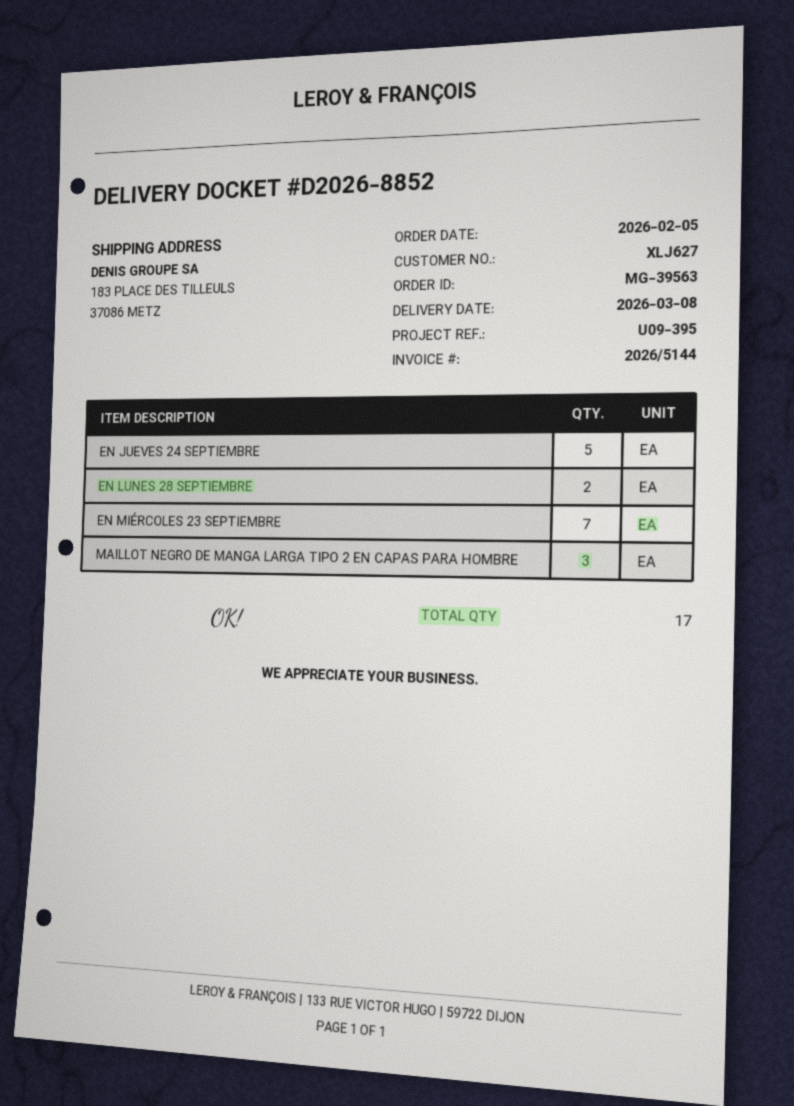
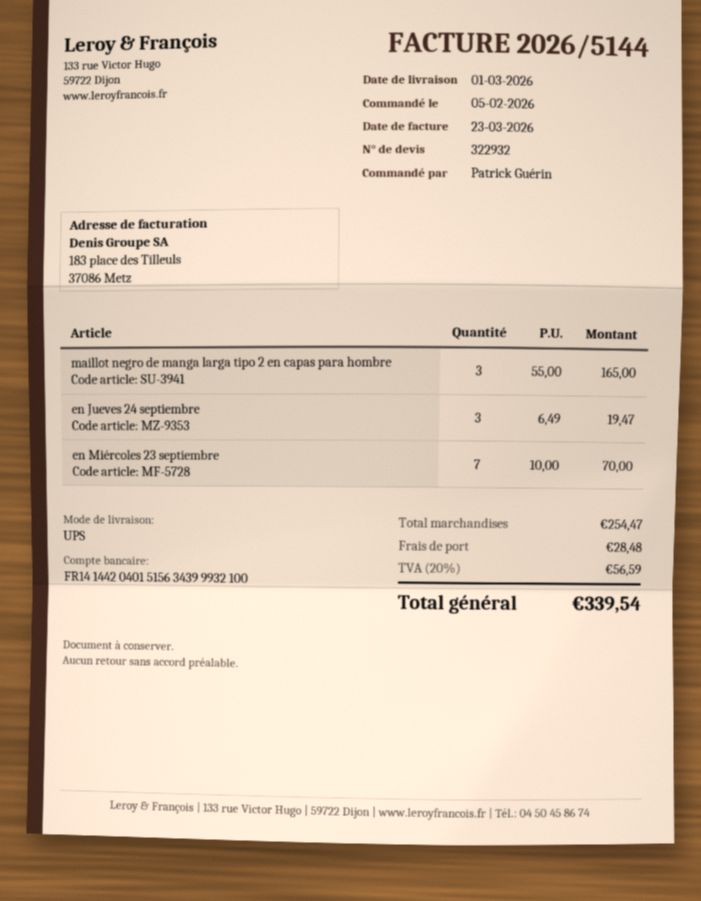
delivery date: 2026-03-08 -> 2026-03-01
EN JUEVES 24 SEPTIEMBRE: 5 -> 3
EN LUNES 28 SEPTIEMBRE: 2 -> none

